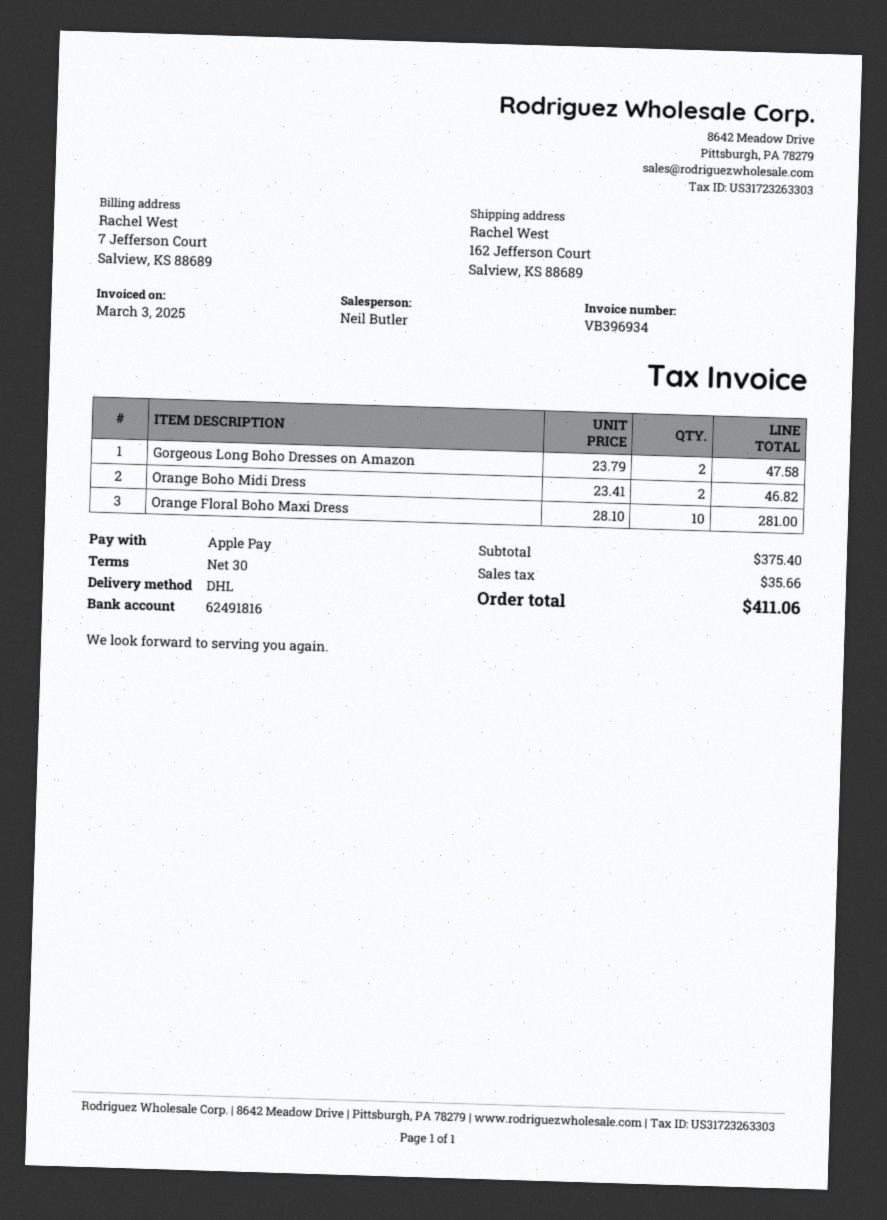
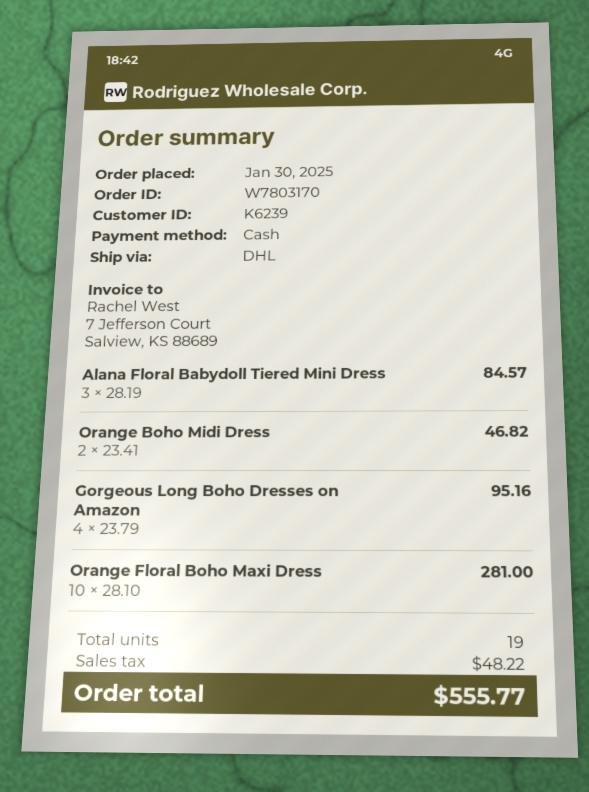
payment method: Apple Pay -> cash
Gorgeous Long Boho Dresses on Amazon: 2 x 23.79 = 47.58 -> 4 x 23.79 = 95.16
Alana Floral Babydoll Tiered Mini Dress: none -> 3 x 28.19 = 84.57
tax: 35.66 -> 48.22
total: 411.06 -> 555.77

